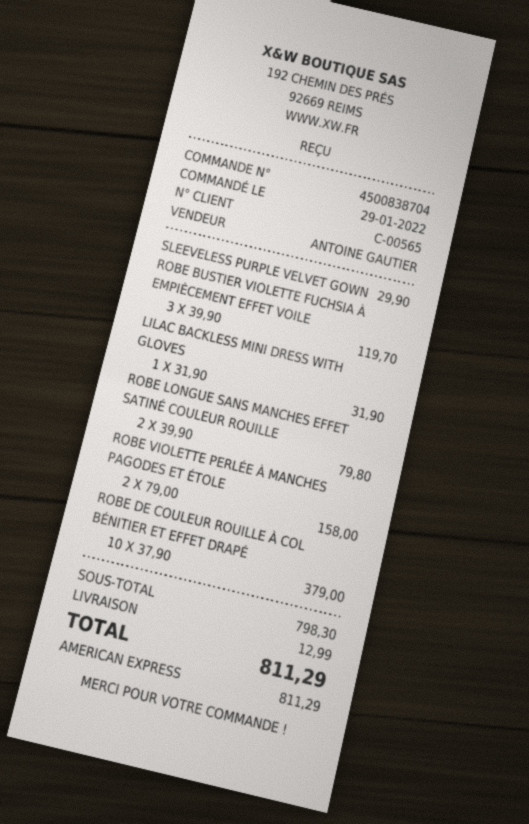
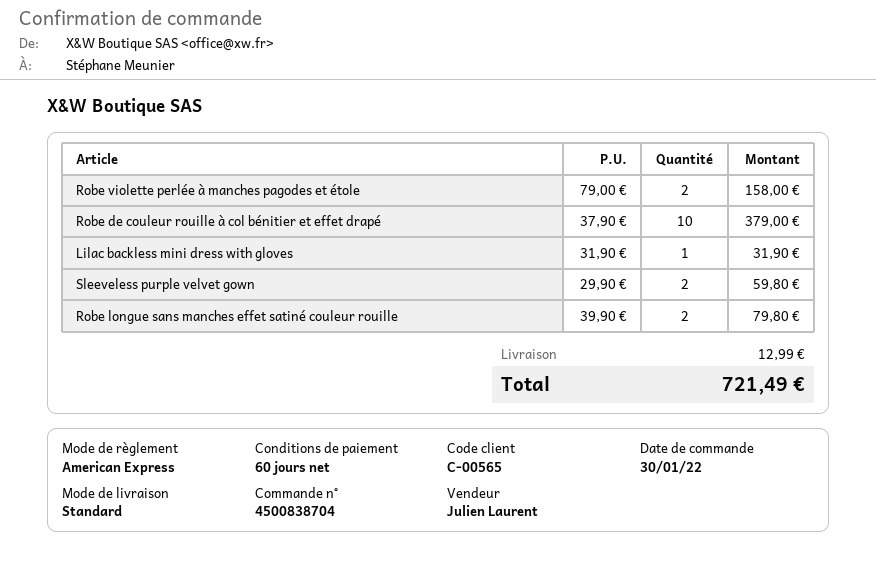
order date: 2022-01-29 -> 2022-01-30
sales rep: ANTOINE GAUTIER -> Julien Laurent
SLEEVELESS PURPLE VELVET GOWN: 1 x 29.90 = 29.90 -> 2 x 29.90 = 59.80
ROBE BUSTIER VIOLETTE FUCHSIA À EMPIÈCEMENT EFFET VOILE: 3 x 39.90 = 119.70 -> none
total: 811.29 -> 721.49

